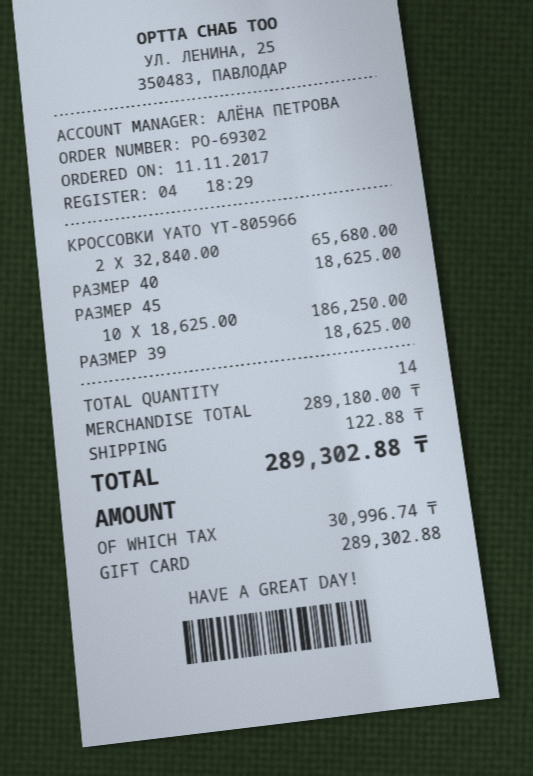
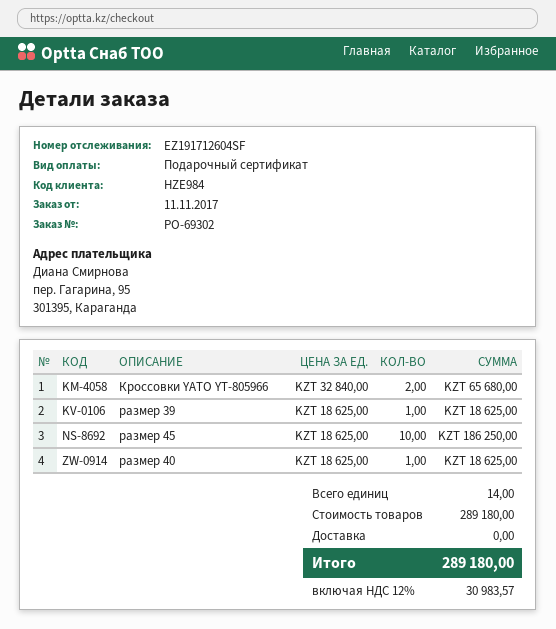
shipping: 122.88 -> 0.00
tax: 30996.74 -> 30983.57
total: 289302.88 -> 289180.00

